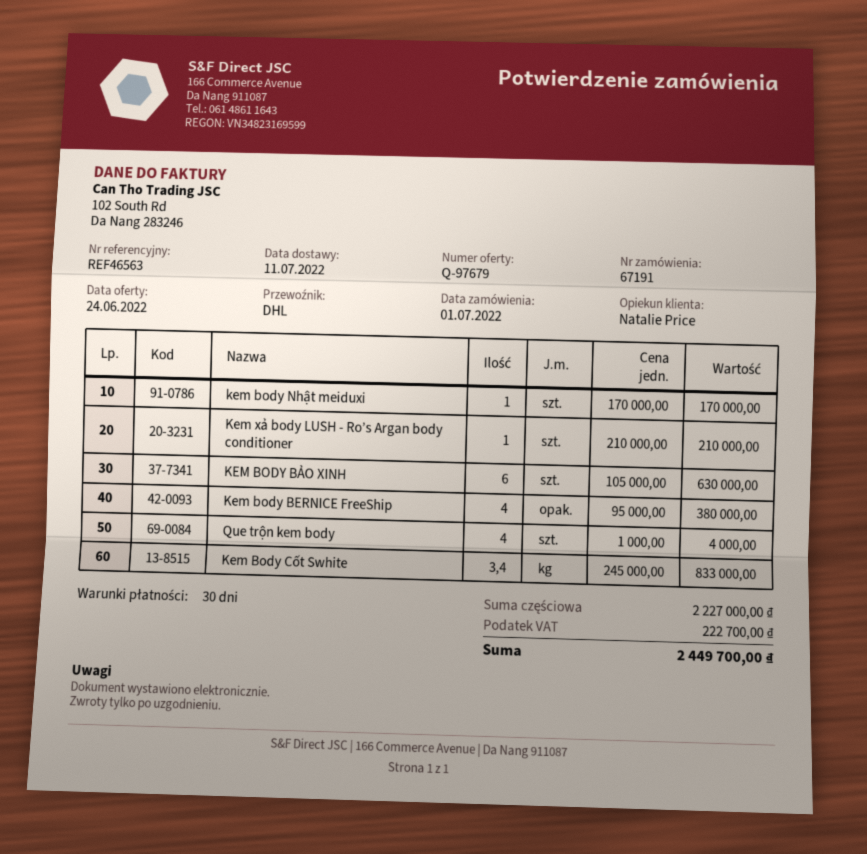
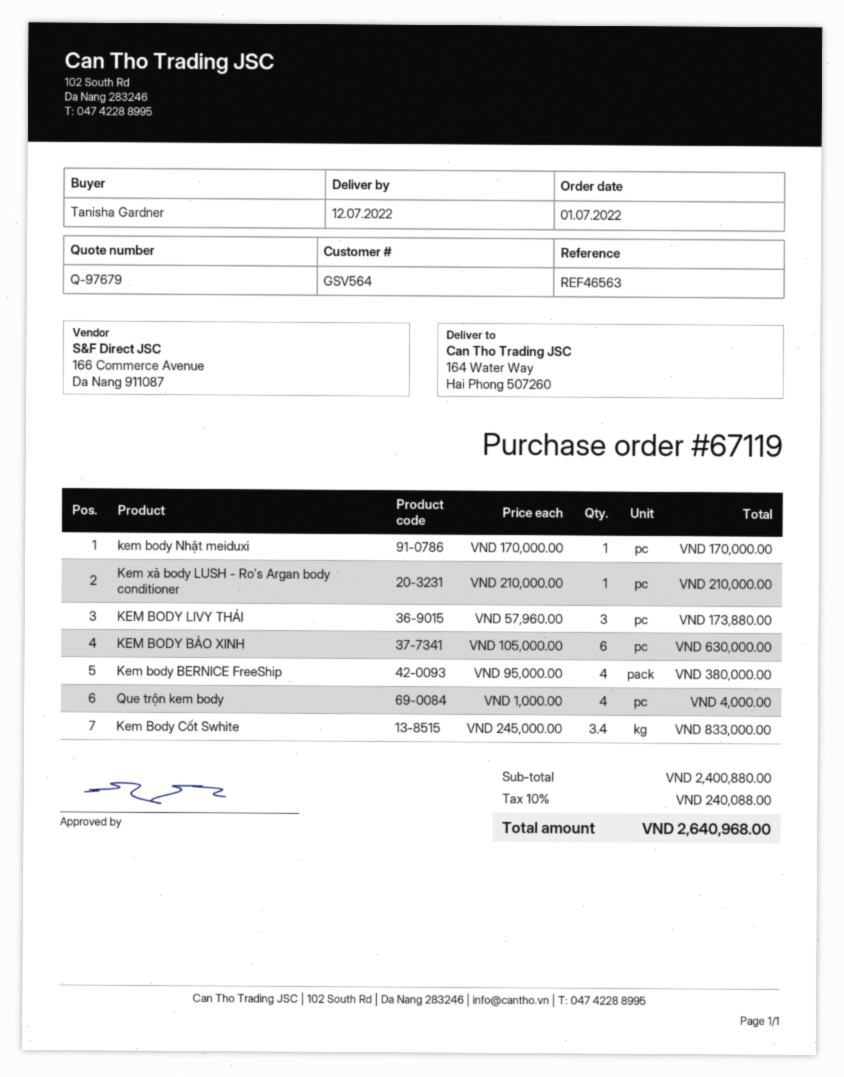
order number: 67191 -> 67119
delivery date: 2022-07-11 -> 2022-07-12
KEM BODY LIVY THÁI: none -> 3 x 57960.00 = 173880.00
subtotal: 2227000.00 -> 2400880.00
tax: 222700.00 -> 240088.00
total: 2449700.00 -> 2640968.00

